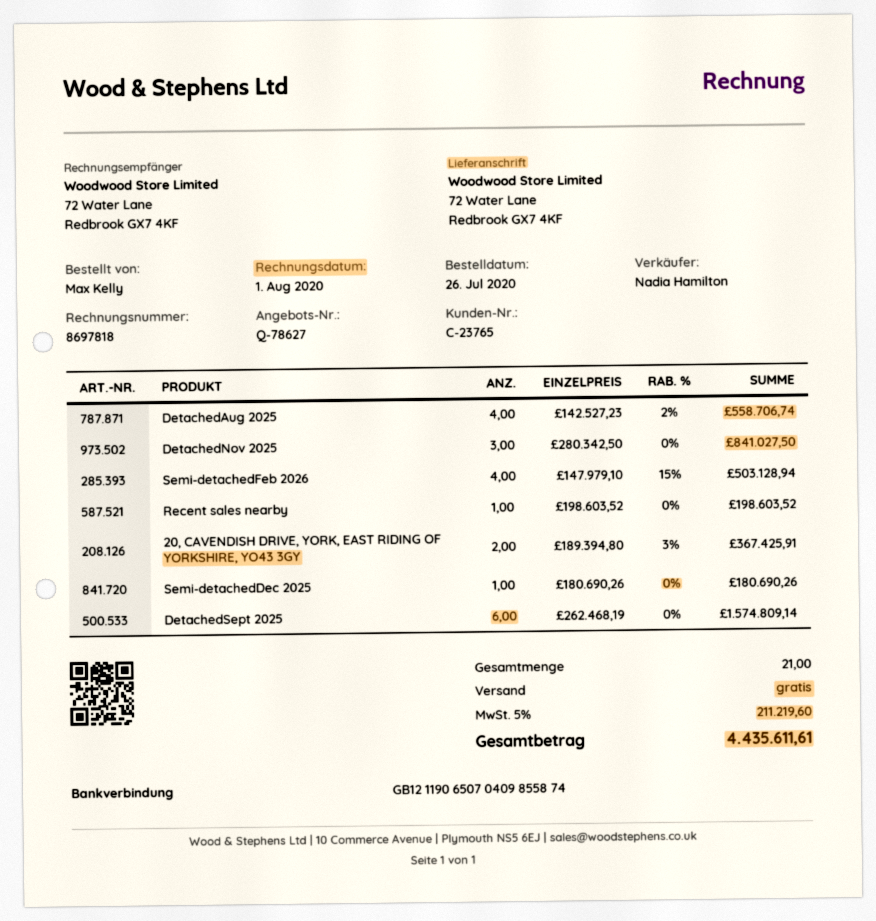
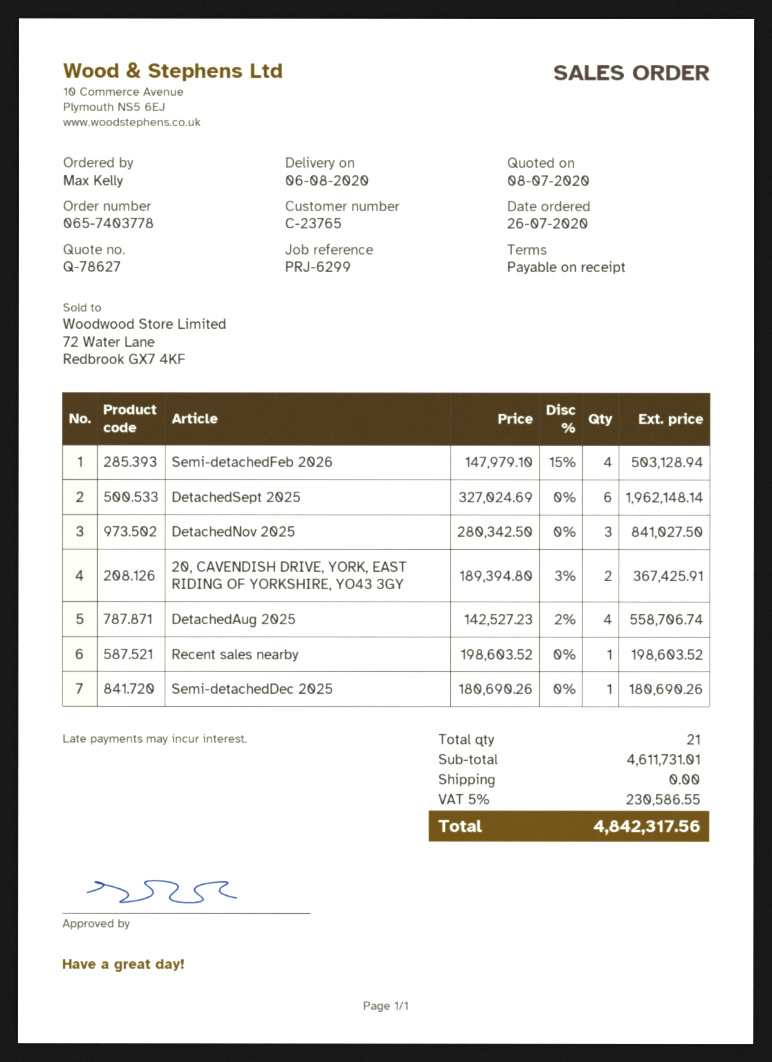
DetachedSept 2025: 6 x 262468.19 = 1574809.14 -> 6 x 327024.69 = 1962148.14
tax: 5% = 211219.60 -> 5% = 230586.55
total: 4435611.61 -> 4842317.56

